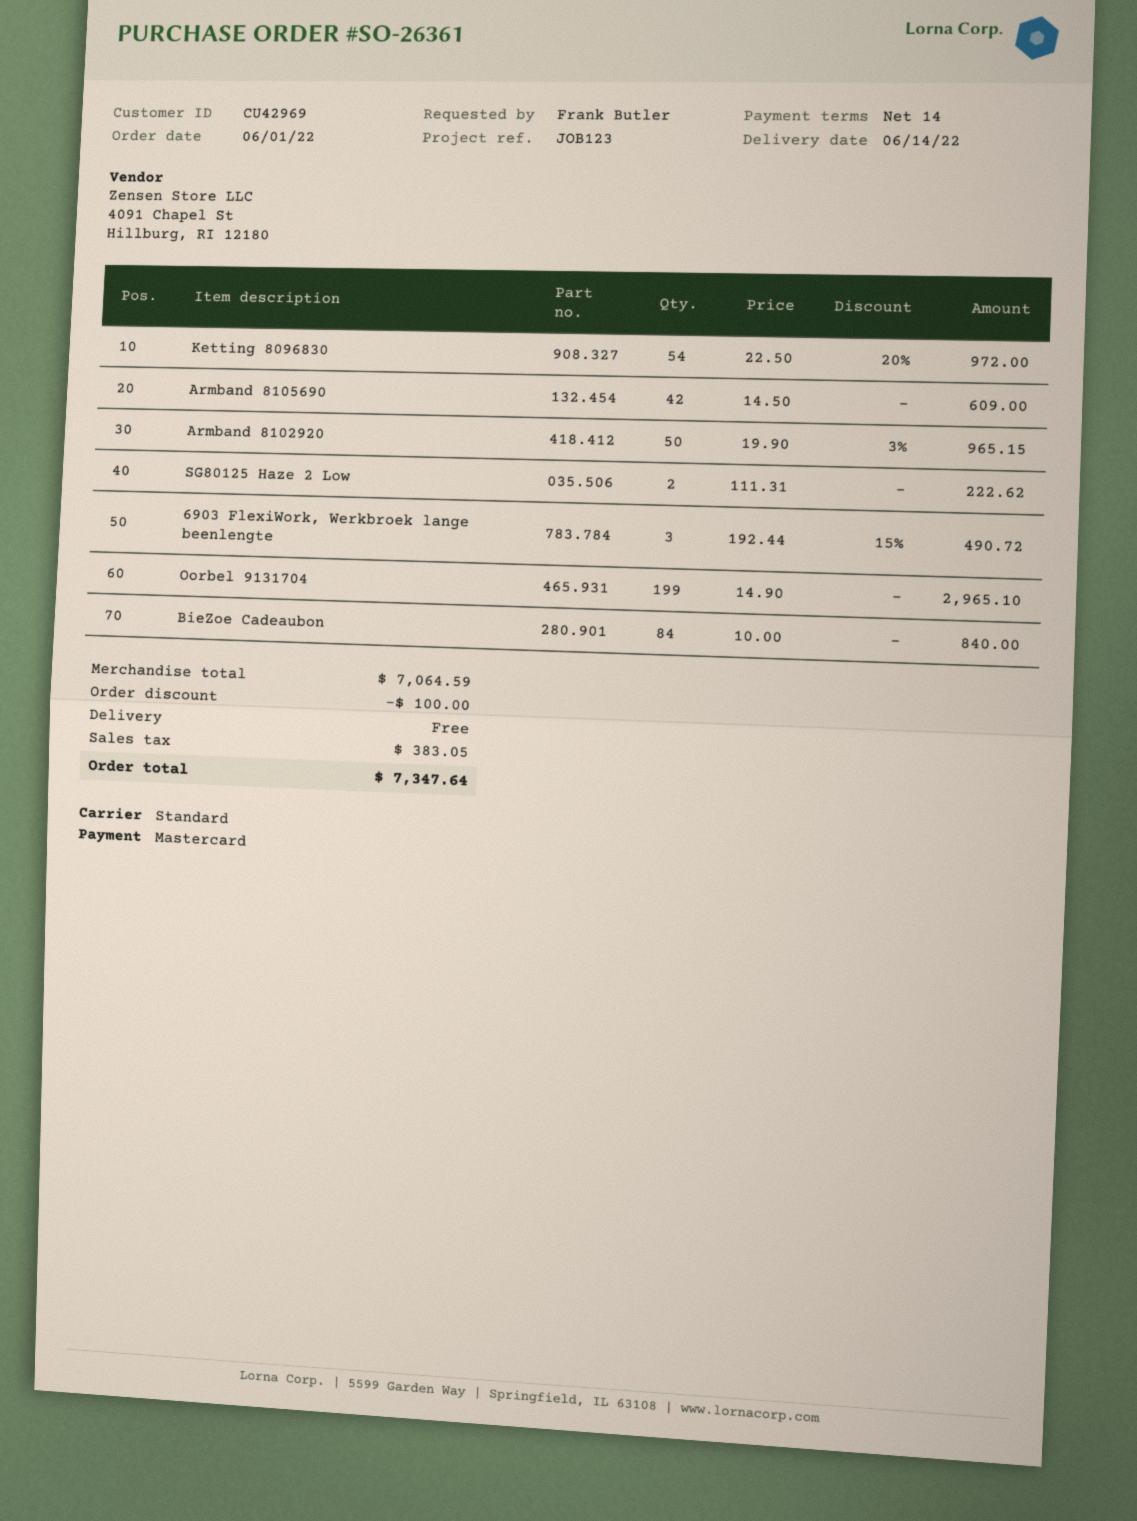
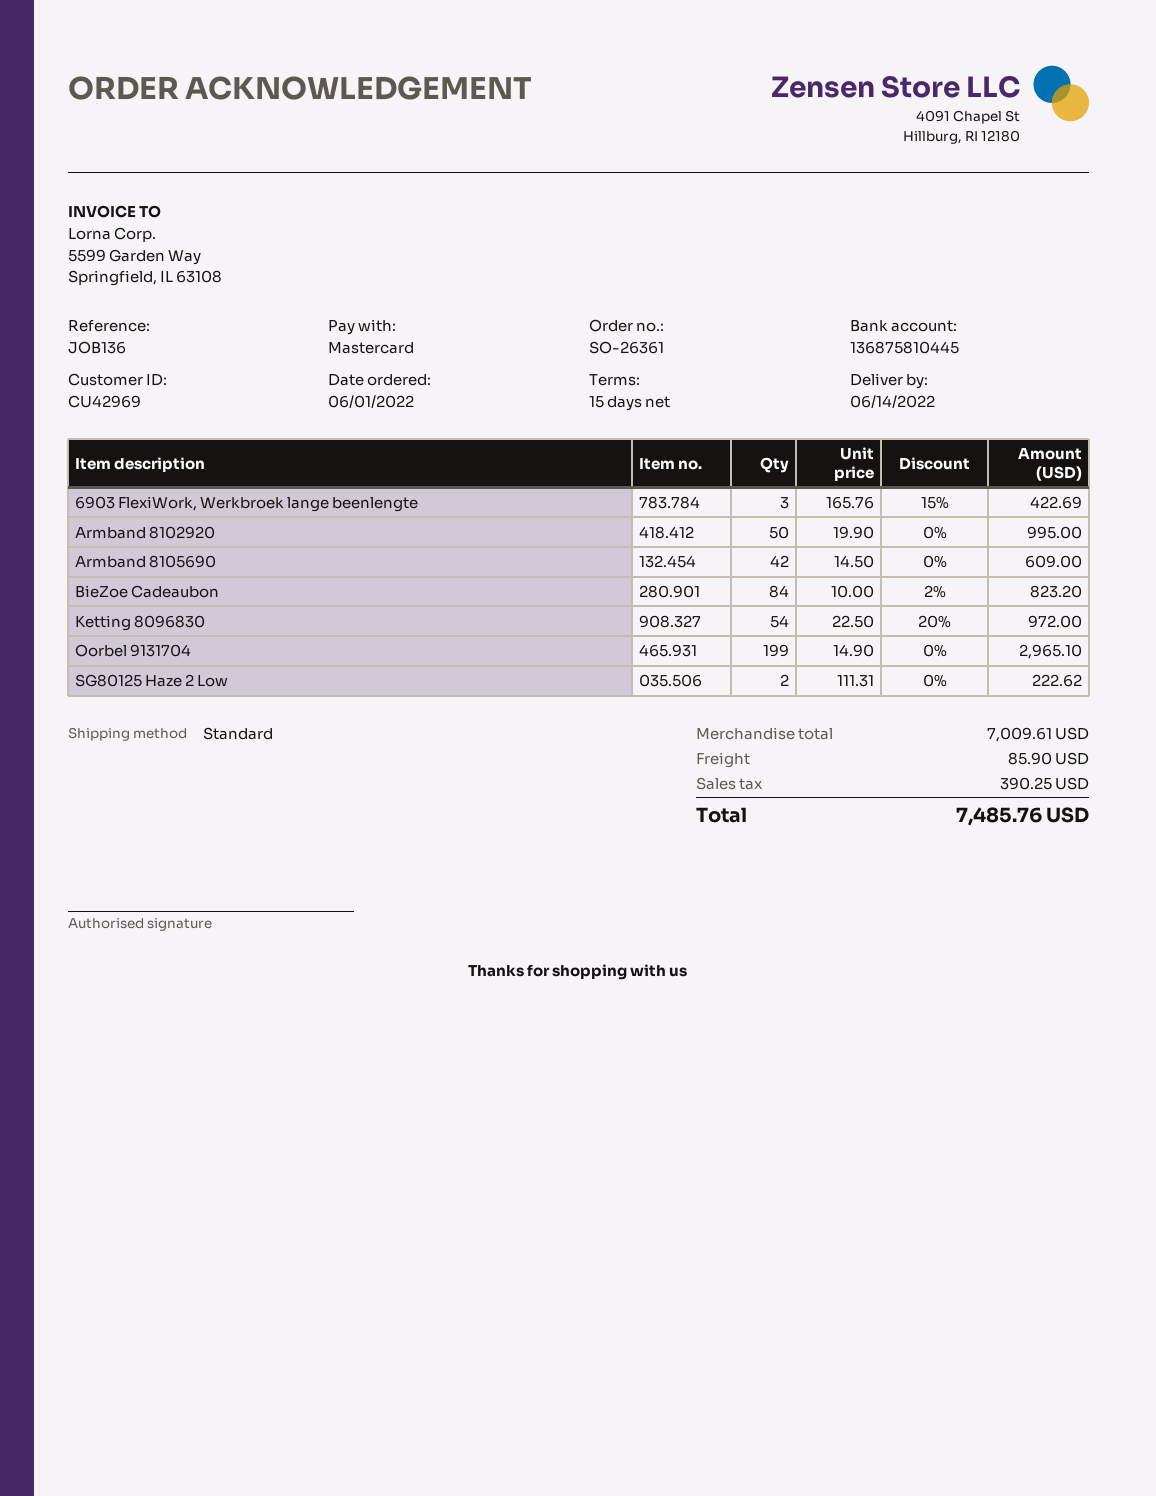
payment terms: 14 days -> 15 days
reference: JOB123 -> JOB136
Armband 8102920: 50 x 19.90 - 3% = 965.15 -> 50 x 19.90 = 995.00
6903 FlexiWork, Werkbroek lange beenlengte: 3 x 192.44 - 15% = 490.72 -> 3 x 165.76 - 15% = 422.69
BieZoe Cadeaubon: 84 x 10.00 = 840.00 -> 84 x 10.00 - 2% = 823.20
subtotal: 7064.59 -> 7009.61
discount: 100.00 -> none
shipping: 0.00 -> 85.90
tax: 383.05 -> 390.25
total: 7347.64 -> 7485.76

